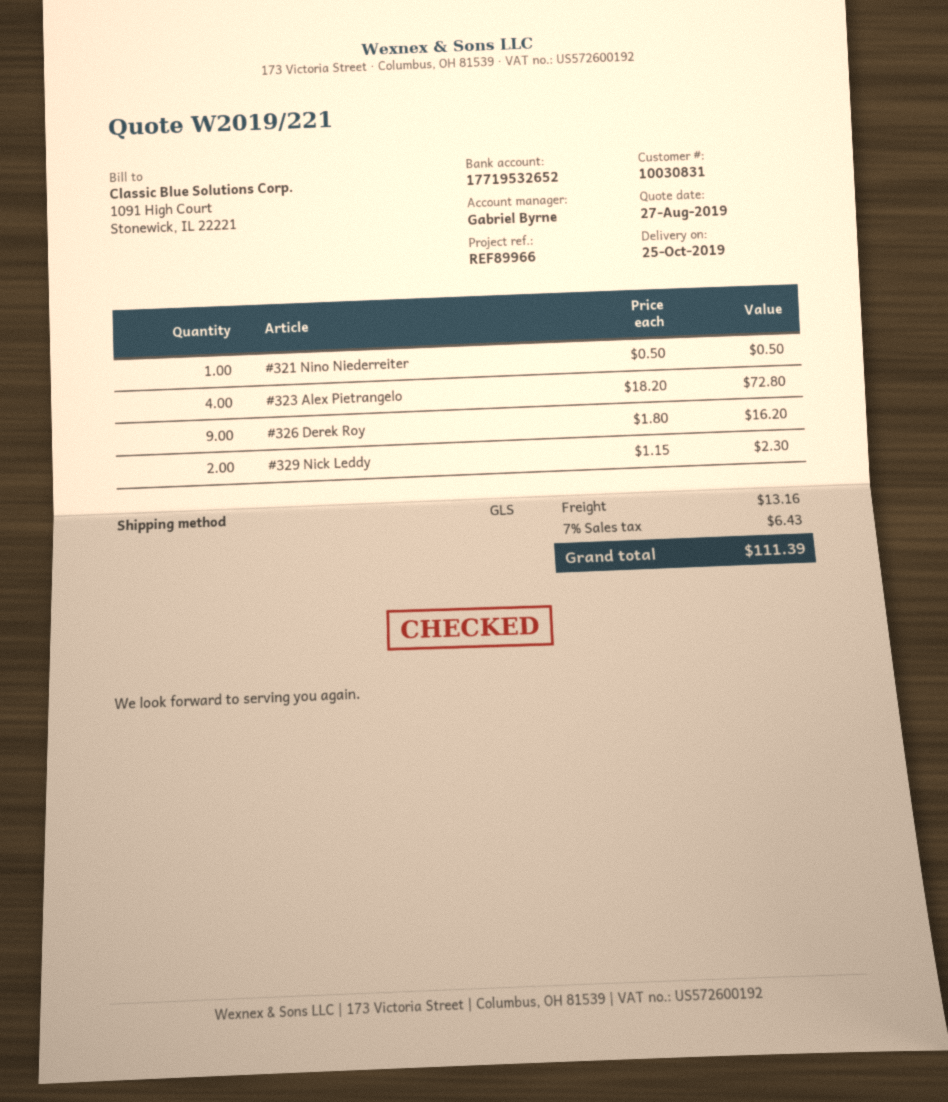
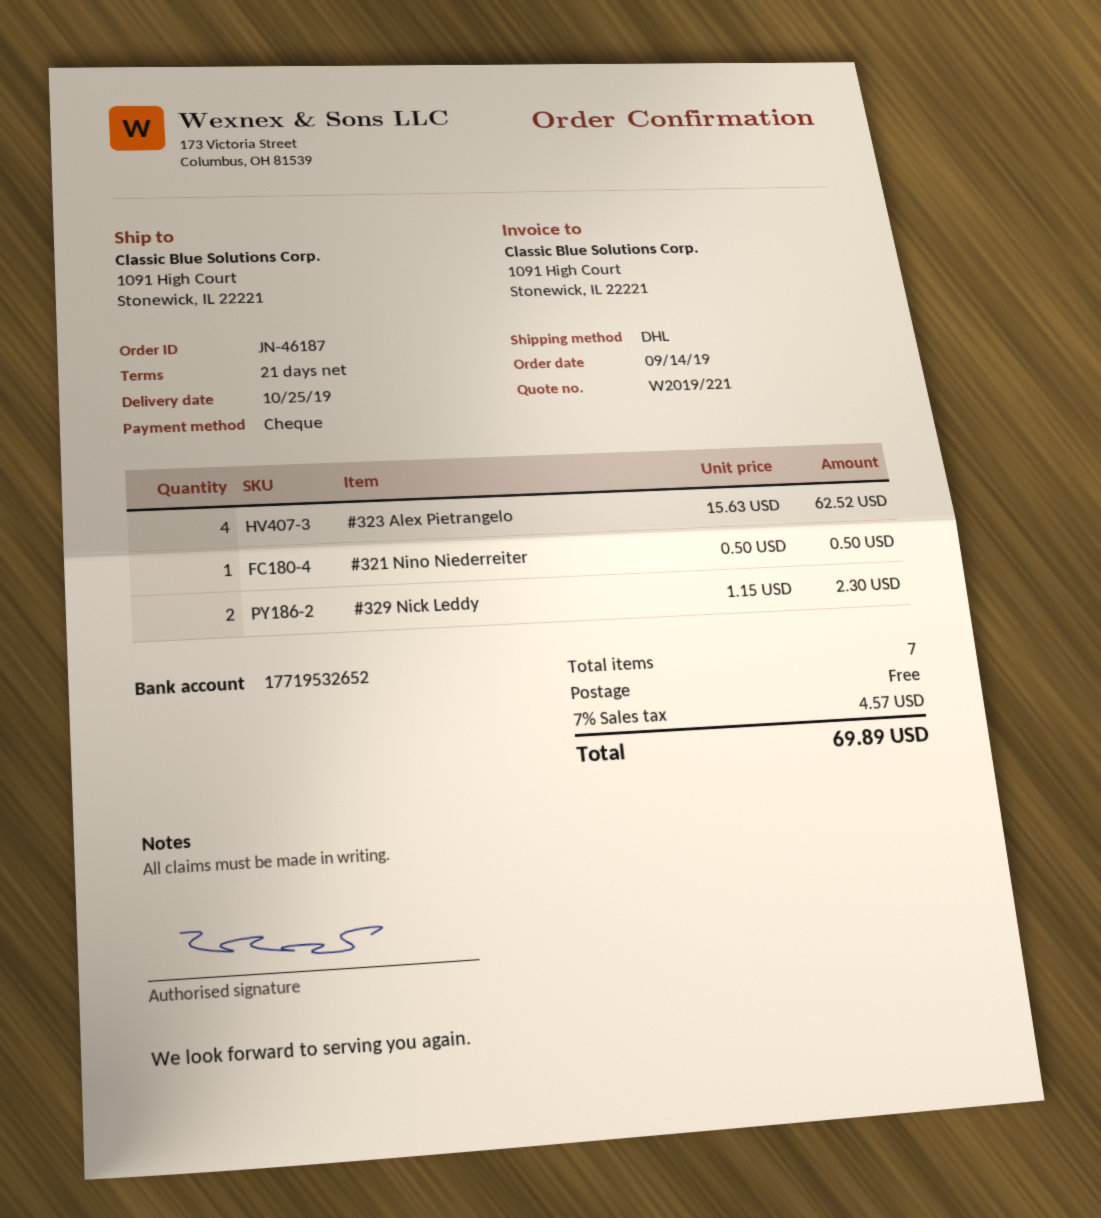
shipping method: GLS -> DHL
#323 Alex Pietrangelo: 4 x 18.20 = 72.80 -> 4 x 15.63 = 62.52
#326 Derek Roy: 9 x 1.80 = 16.20 -> none
shipping: 13.16 -> 0.00
tax: 7% = 6.43 -> 7% = 4.57
total: 111.39 -> 69.89

